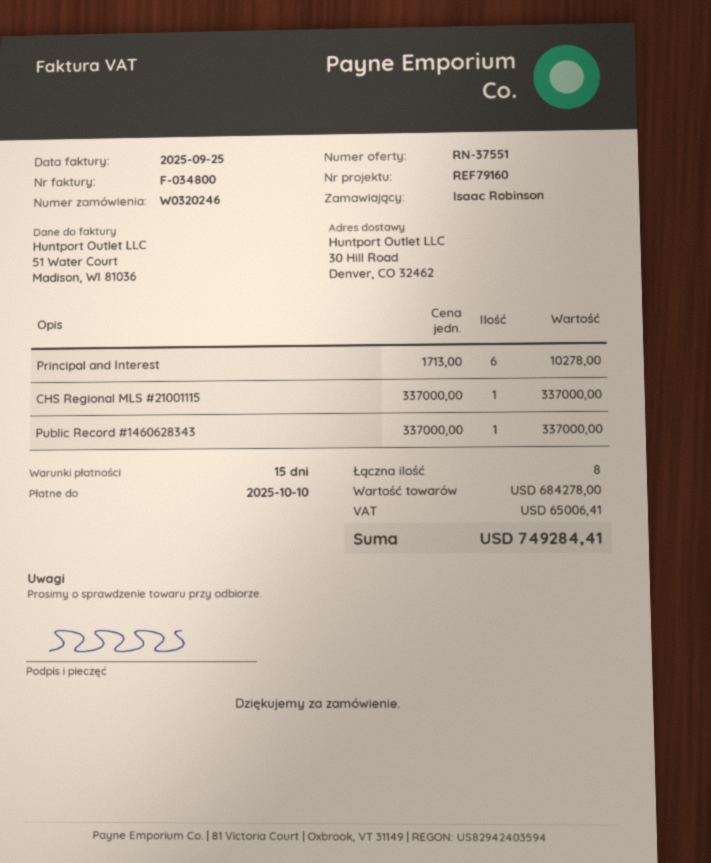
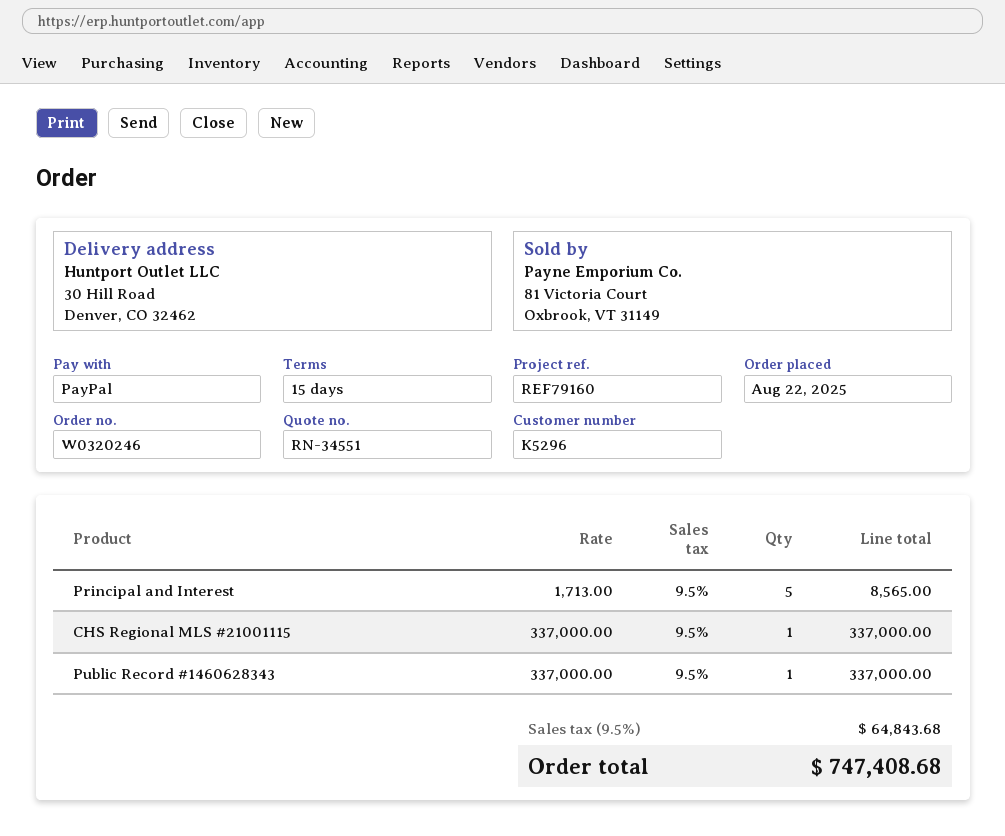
quote number: RN-37551 -> RN-34551
Principal and Interest: 6 x 1713.00 = 10278.00 -> 5 x 1713.00 = 8565.00
tax: 65006.41 -> 64843.68
total: 749284.41 -> 747408.68

